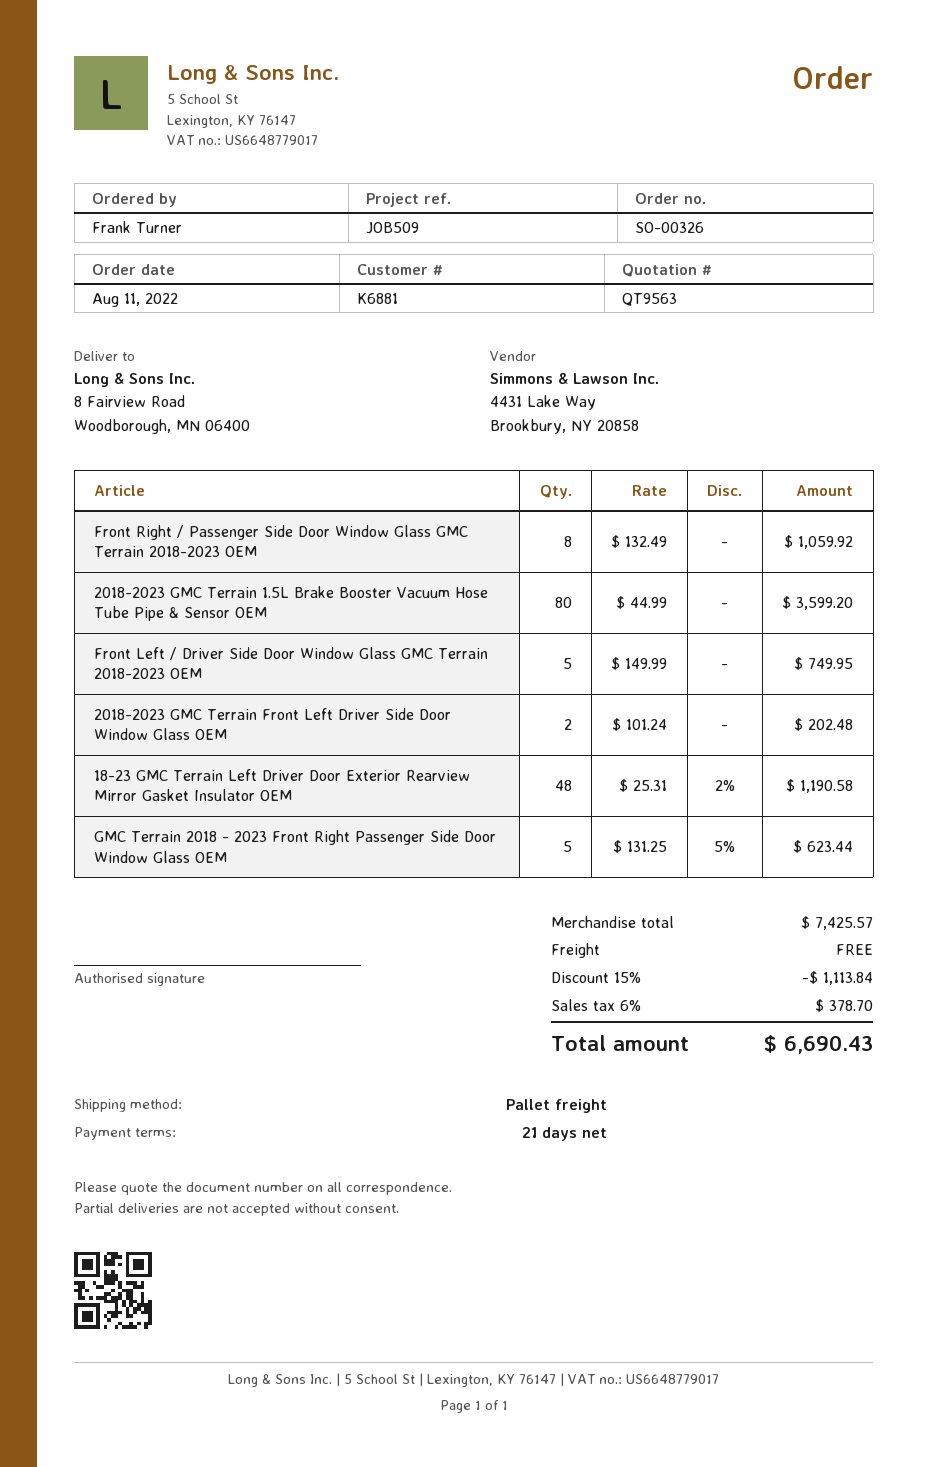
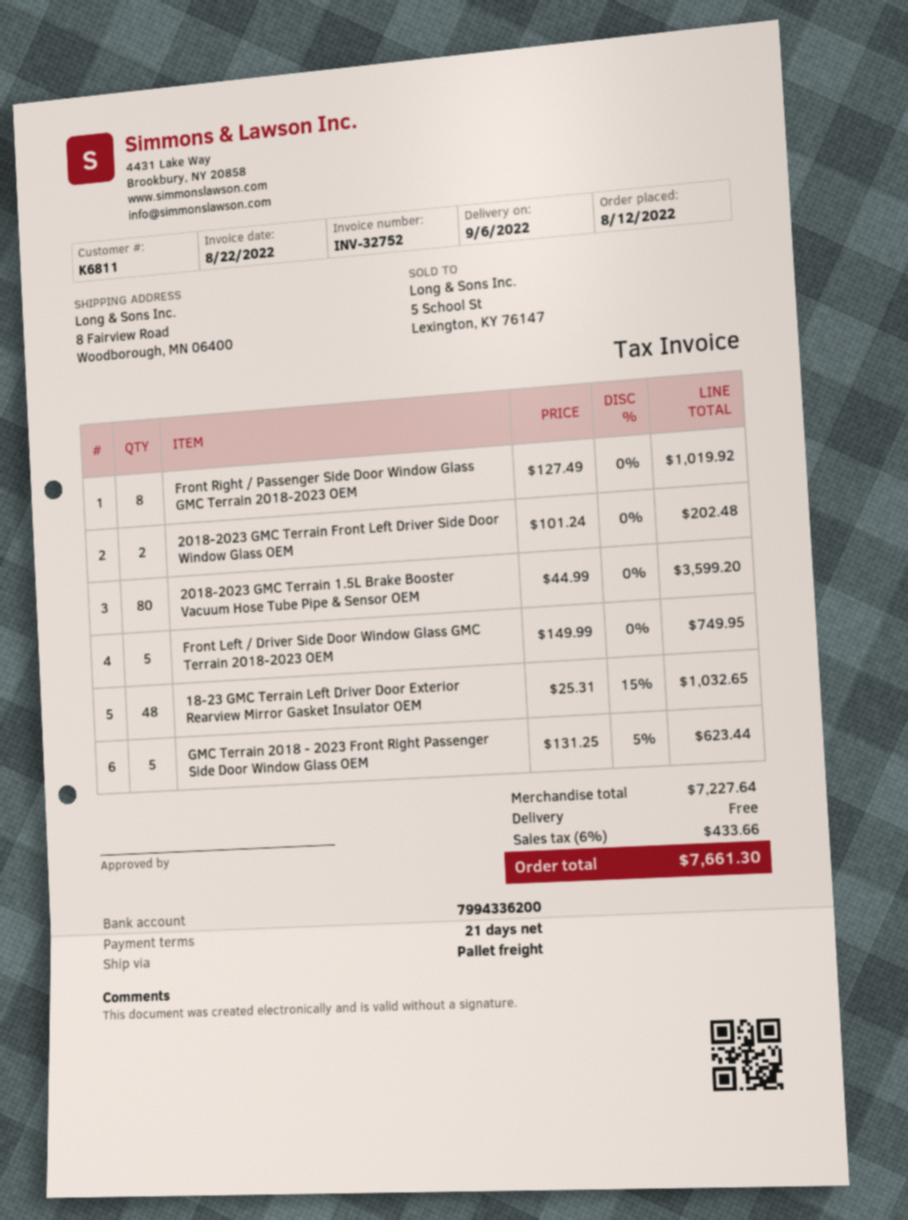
order date: 2022-08-11 -> 2022-08-12
customer number: K6881 -> K6811
Front Right / Passenger Side Door Window Glass GMC Terrain 2018-2023 OEM: 8 x 132.49 = 1059.92 -> 8 x 127.49 = 1019.92
18-23 GMC Terrain Left Driver Door Exterior Rearview Mirror Gasket Insulator OEM: 48 x 25.31 - 2% = 1190.58 -> 48 x 25.31 - 15% = 1032.65
subtotal: 7425.57 -> 7227.64
discount: 15% = 1113.84 -> none
tax: 6% = 378.70 -> 6% = 433.66
total: 6690.43 -> 7661.30

